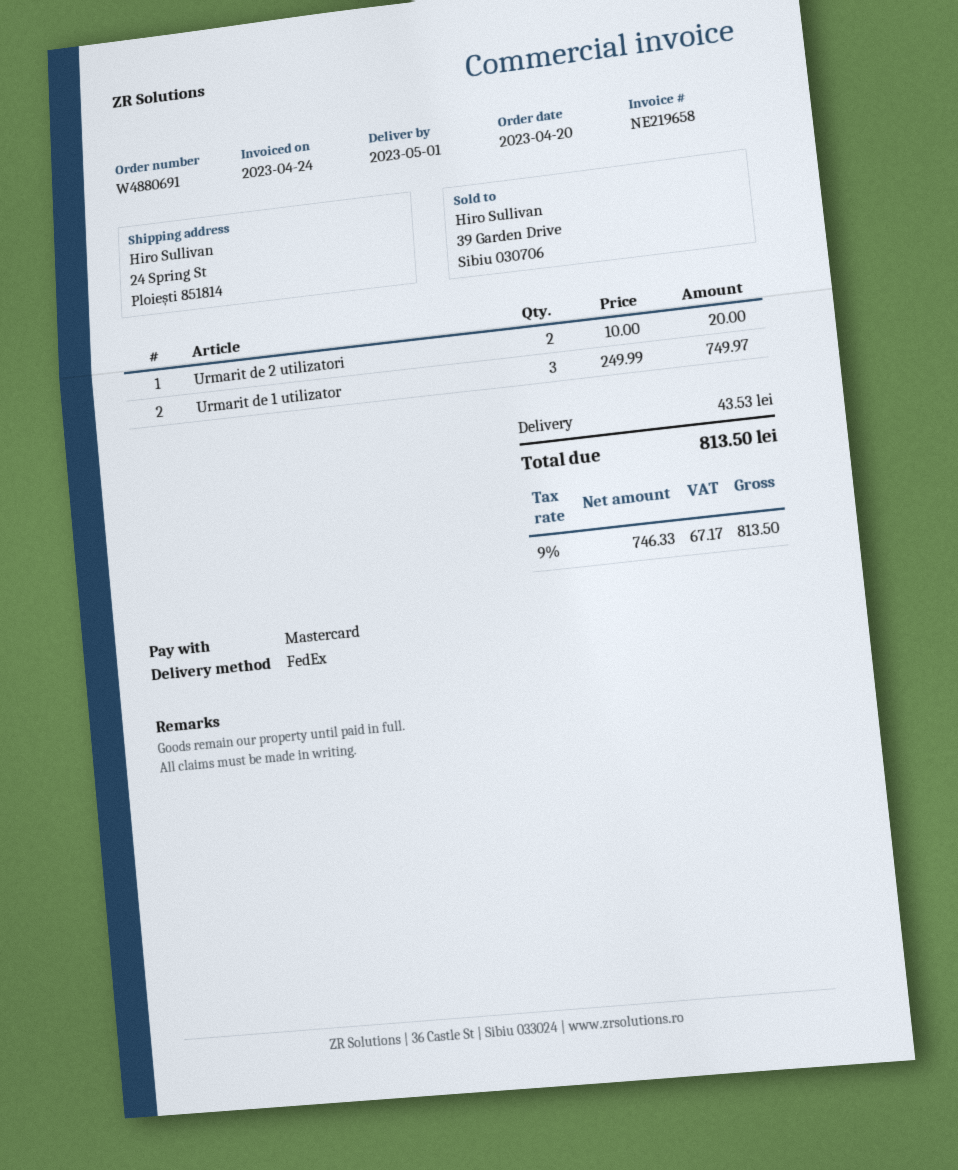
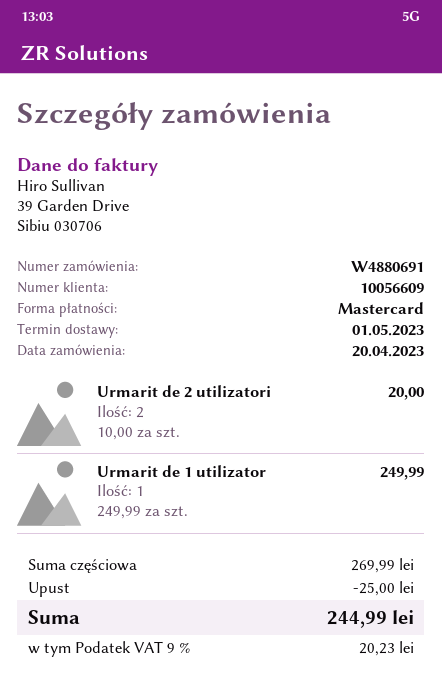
Urmarit de 1 utilizator: 3 x 249.99 = 749.97 -> 1 x 249.99 = 249.99
discount: none -> 25.00
shipping: 43.53 -> none
tax: 9% = 67.17 -> 9% = 20.23
total: 813.50 -> 244.99

